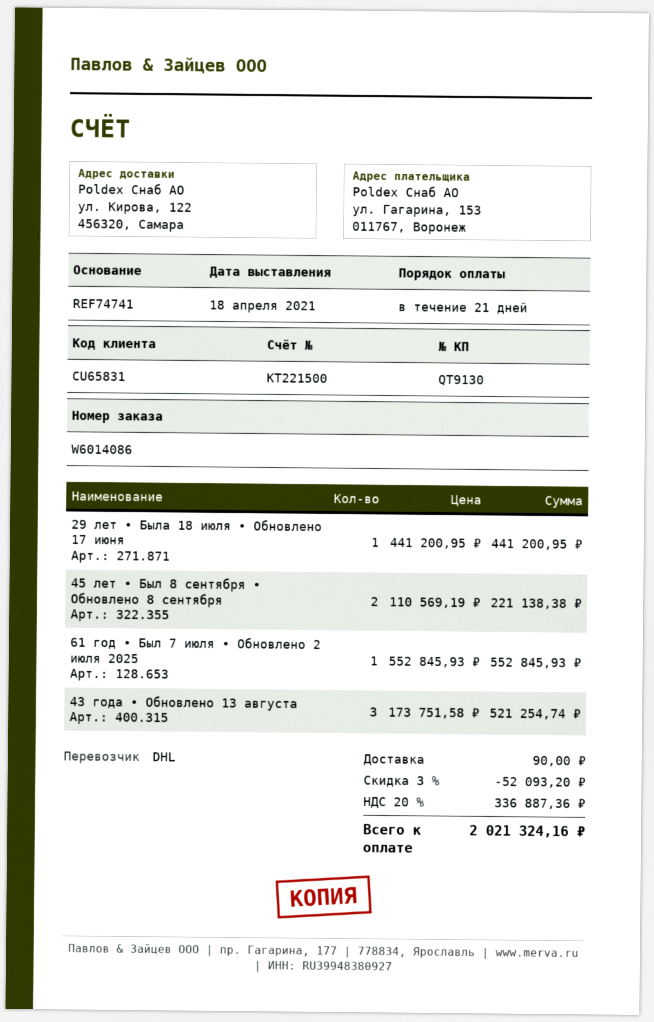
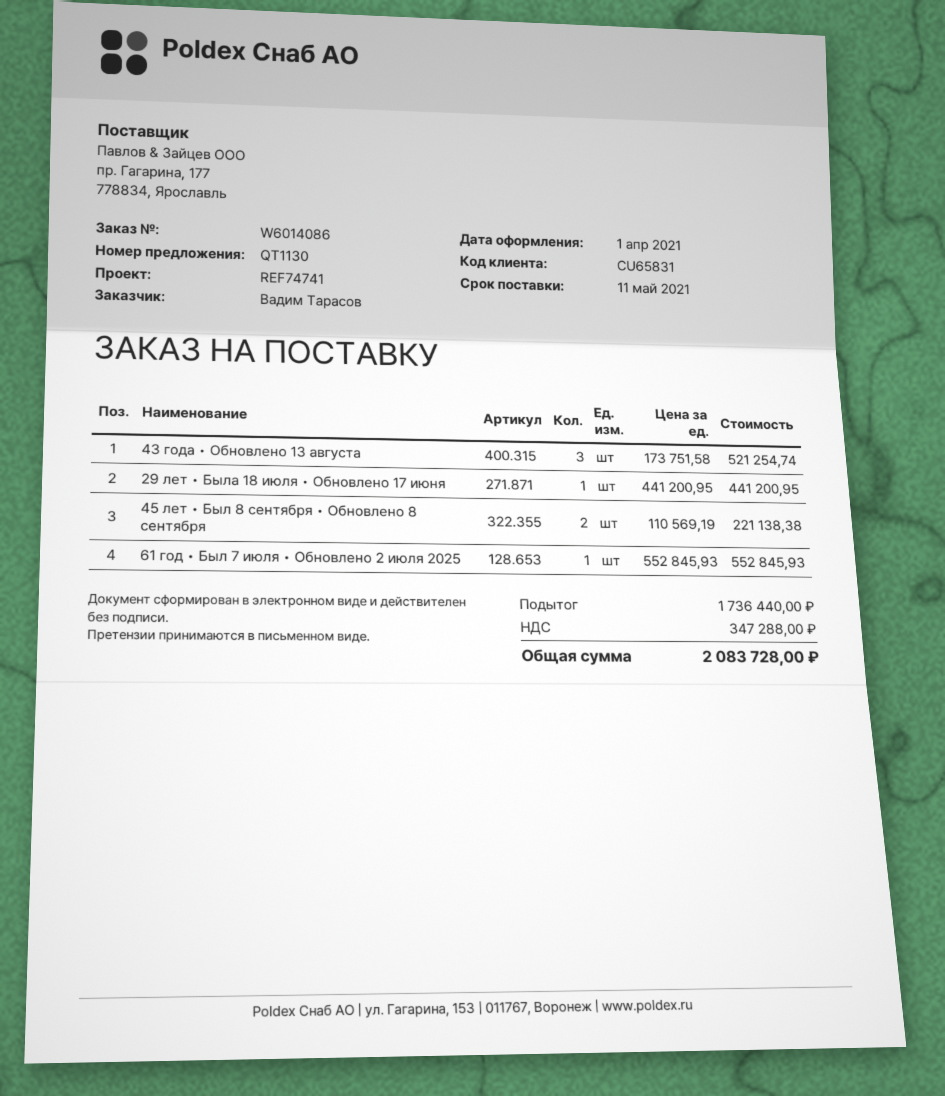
quote number: QT9130 -> QT1130
discount: 3% = 52093.20 -> none
shipping: 90.00 -> none
tax: 336887.36 -> 347288.00
total: 2021324.16 -> 2083728.00

